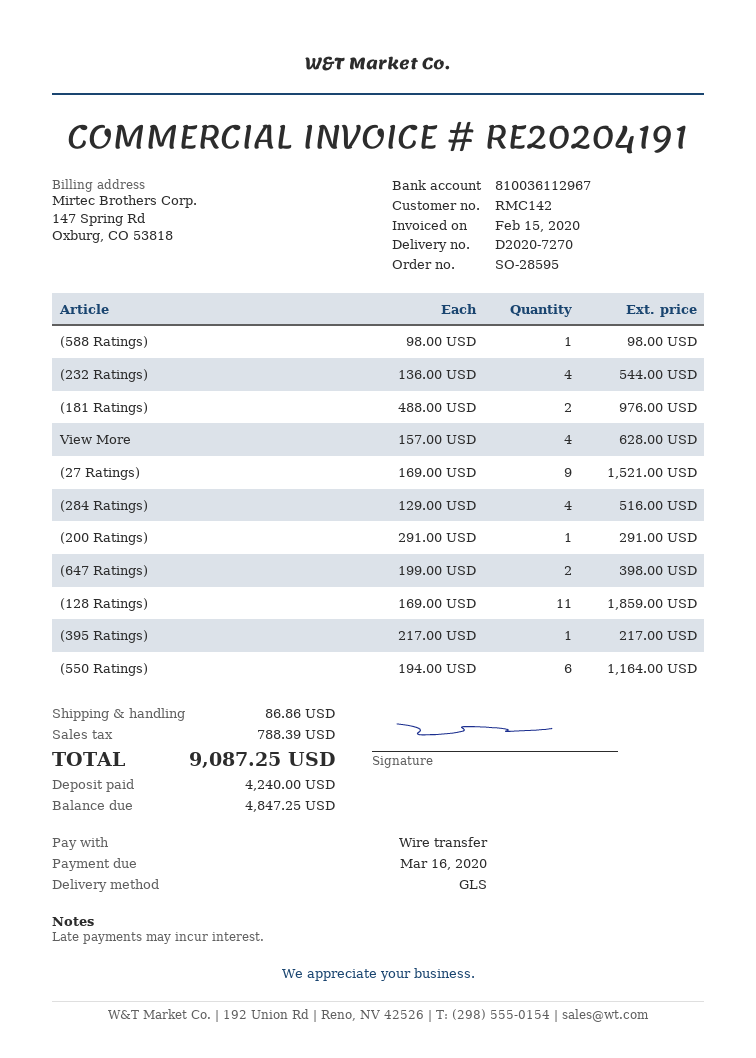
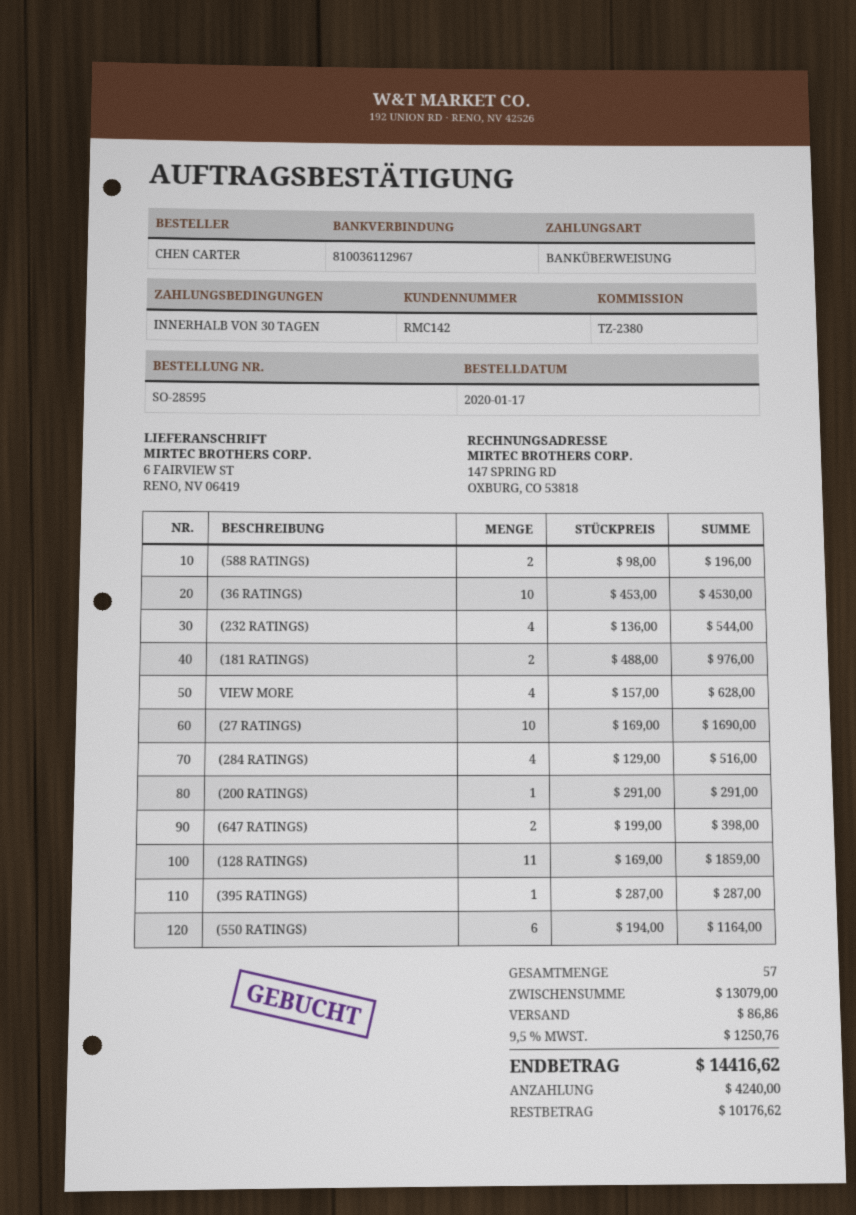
(588 Ratings): 1 x 98.00 = 98.00 -> 2 x 98.00 = 196.00
(27 Ratings): 9 x 169.00 = 1521.00 -> 10 x 169.00 = 1690.00
(395 Ratings): 1 x 217.00 = 217.00 -> 1 x 287.00 = 287.00
(36 RATINGS): none -> 10 x 453.00 = 4530.00
tax: 788.39 -> 1250.76
total: 9087.25 -> 14416.62
balance: 4847.25 -> 10176.62

